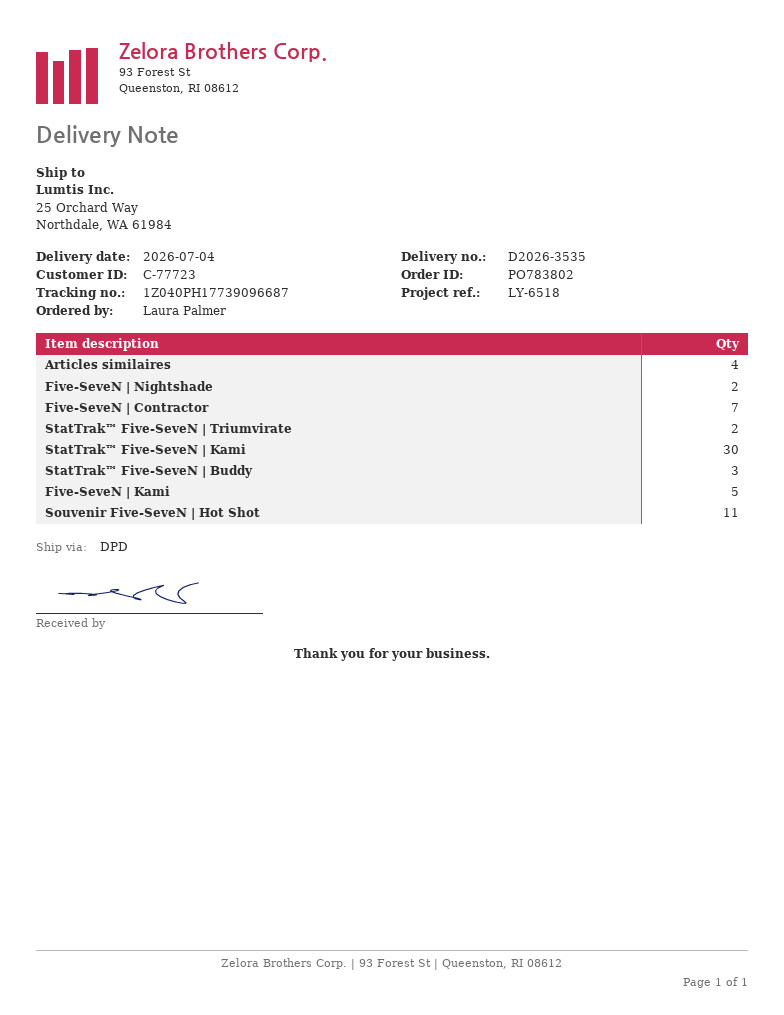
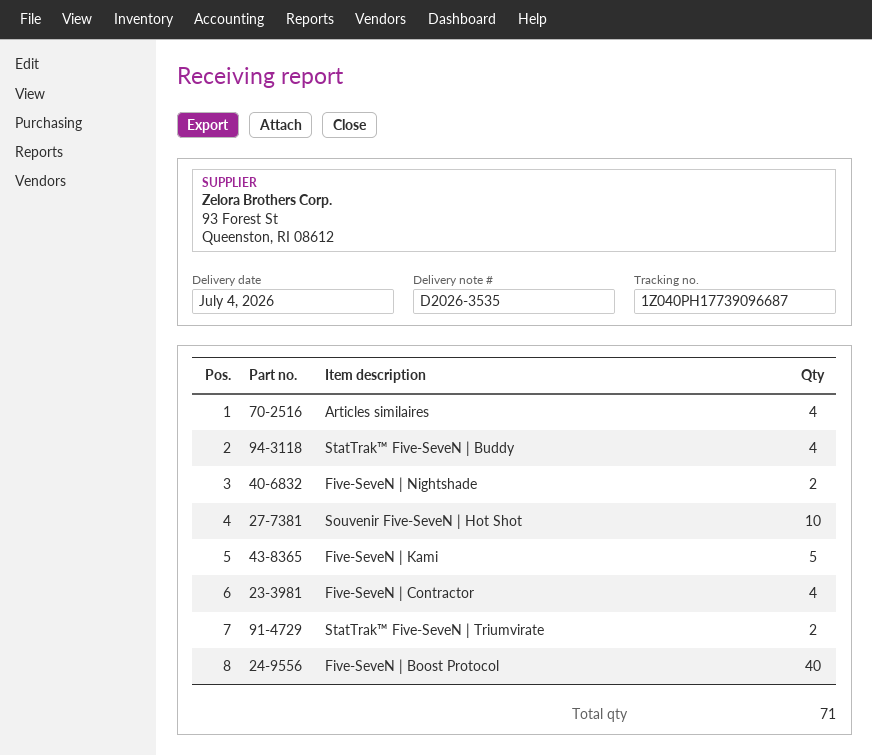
Five-SeveN | Contractor: 7 -> 4
StatTrak™ Five-SeveN | Kami: 30 -> none
StatTrak™ Five-SeveN | Buddy: 3 -> 4
Souvenir Five-SeveN | Hot Shot: 11 -> 10
Five-SeveN | Boost Protocol: none -> 40

